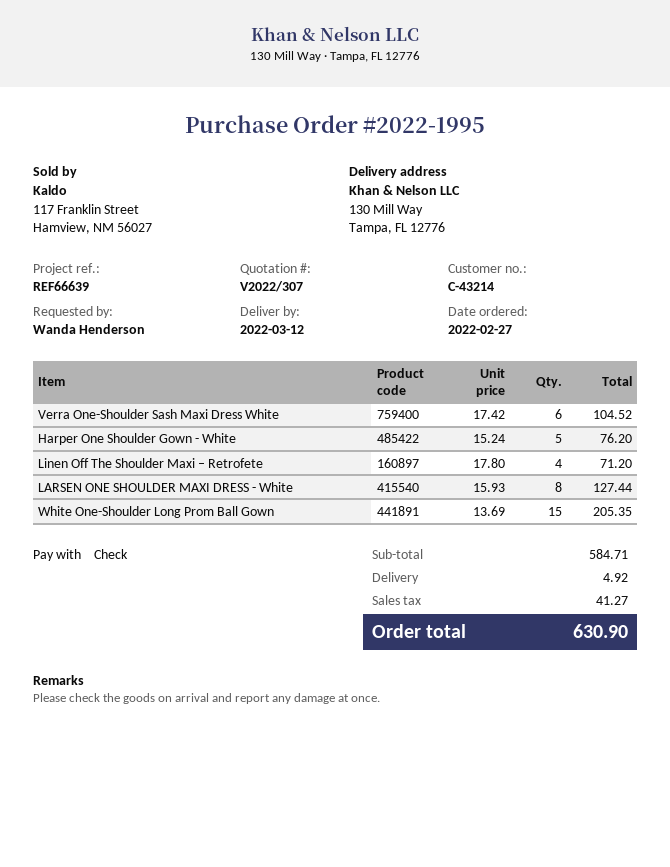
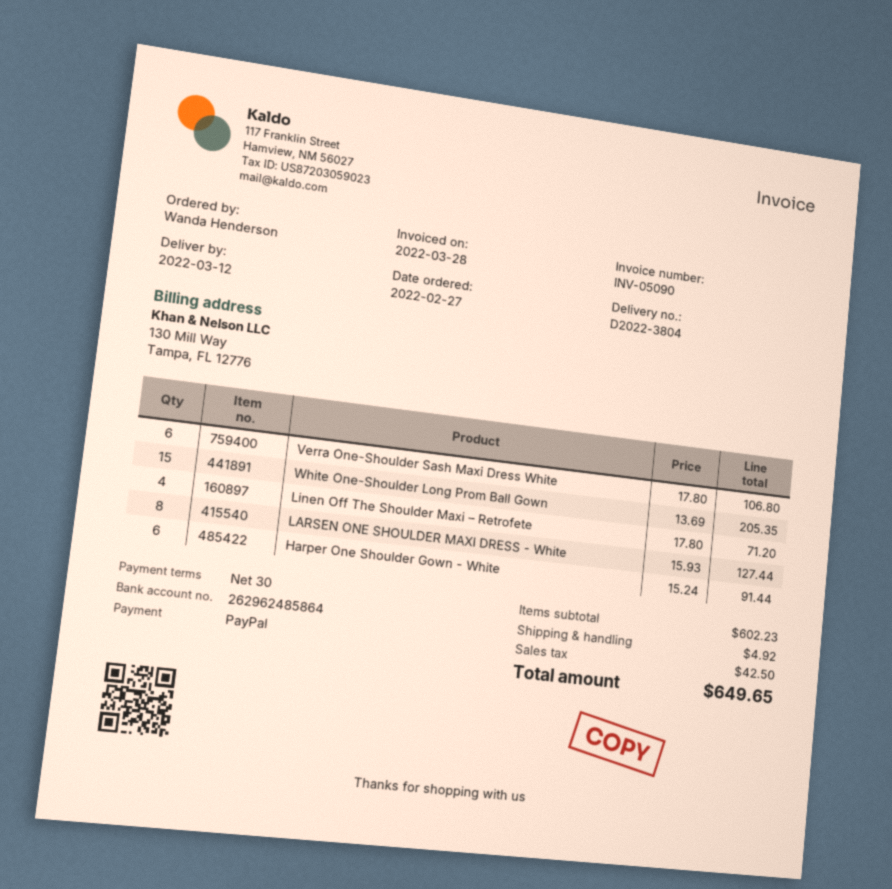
payment method: cheque -> PayPal
Verra One-Shoulder Sash Maxi Dress White: 6 x 17.42 = 104.52 -> 6 x 17.80 = 106.80
Harper One Shoulder Gown - White: 5 x 15.24 = 76.20 -> 6 x 15.24 = 91.44
subtotal: 584.71 -> 602.23
tax: 41.27 -> 42.50
total: 630.90 -> 649.65

